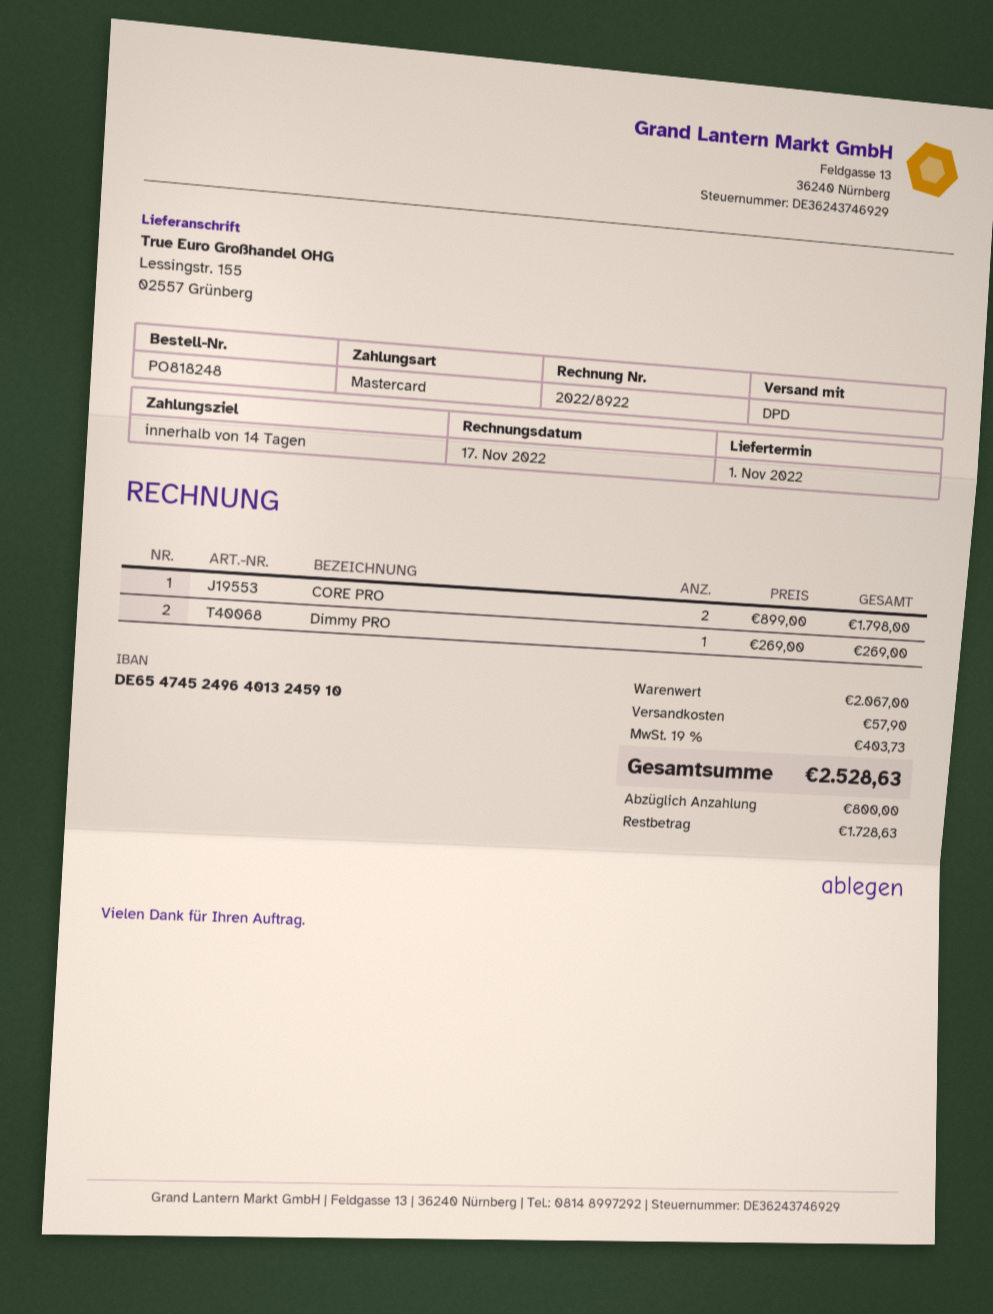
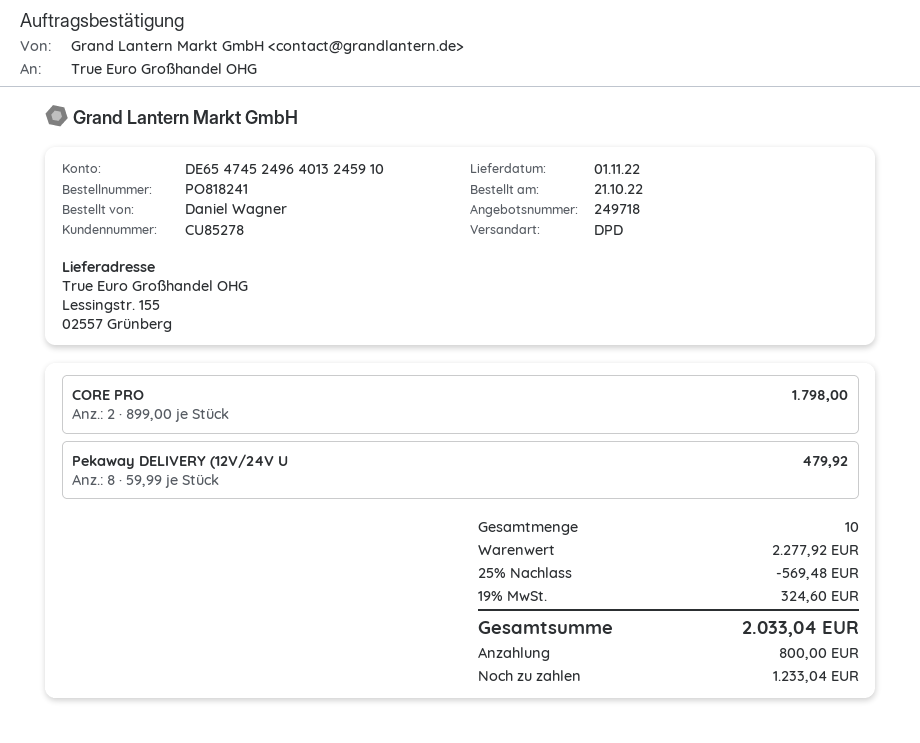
order number: PO818248 -> PO818241
Dimmy PRO: 1 x 269.00 = 269.00 -> none
Pekaway DELIVERY (12V/24V U: none -> 8 x 59.99 = 479.92
subtotal: 2067.00 -> 2277.92
discount: none -> 25% = 569.48
shipping: 57.90 -> none
tax: 19% = 403.73 -> 19% = 324.60
total: 2528.63 -> 2033.04
balance: 1728.63 -> 1233.04

